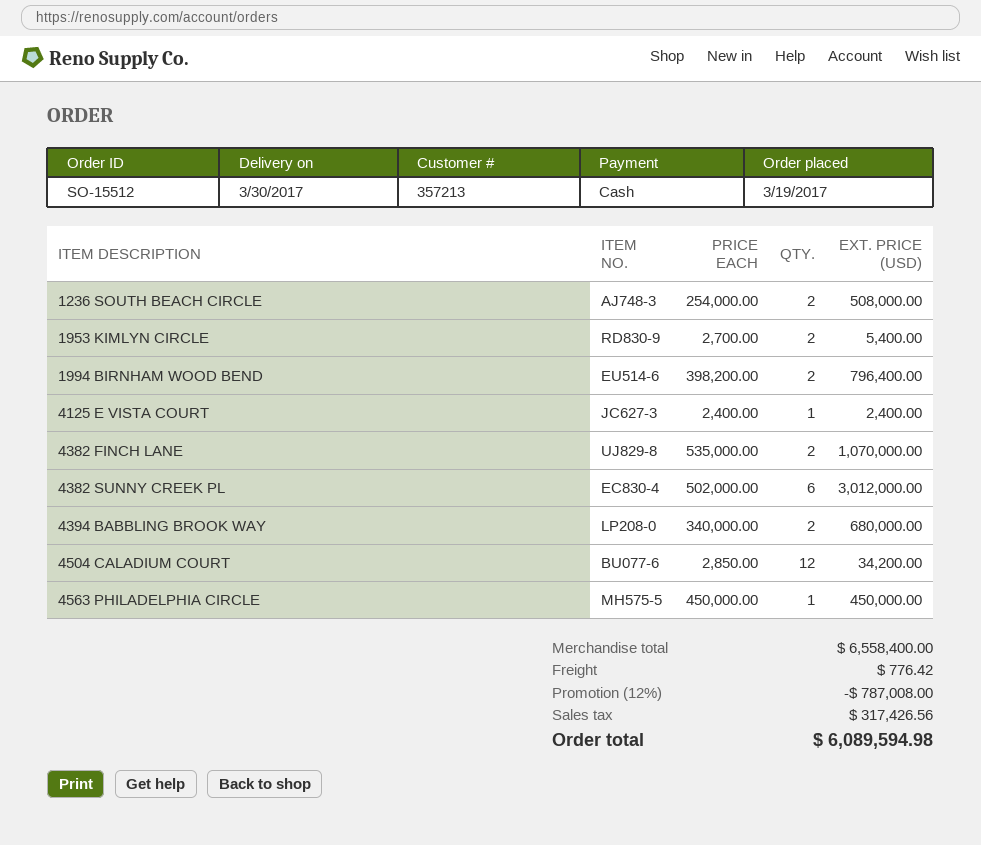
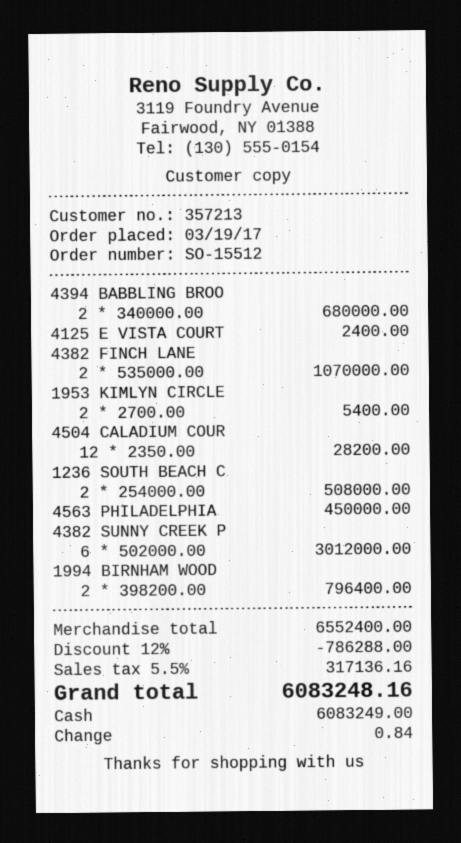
4504 CALADIUM COURT: 12 x 2850.00 = 34200.00 -> 12 x 2350.00 = 28200.00
subtotal: 6558400.00 -> 6552400.00
discount: 12% = 787008.00 -> 12% = 786288.00
shipping: 776.42 -> none
tax: 317426.56 -> 317136.16
total: 6089594.98 -> 6083248.16

